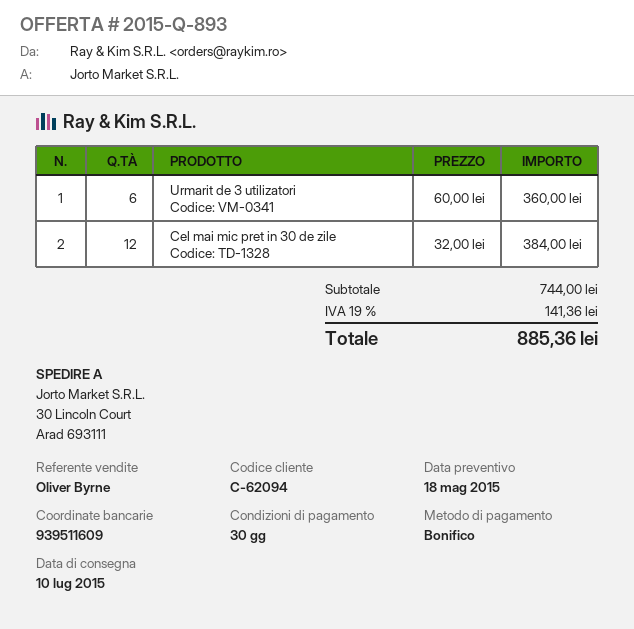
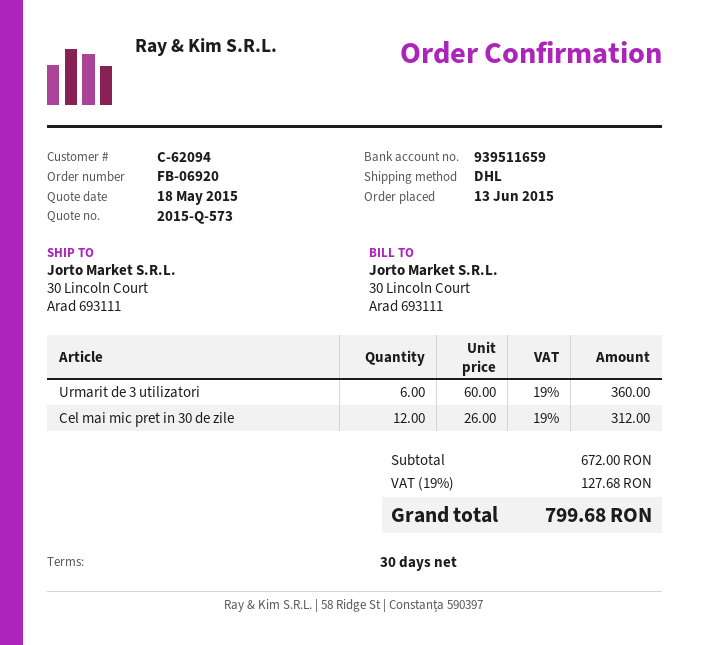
quote number: 2015-Q-893 -> 2015-Q-573
bank account: 939511609 -> 939511659
Cel mai mic pret in 30 de zile: 12 x 32.00 = 384.00 -> 12 x 26.00 = 312.00
subtotal: 744.00 -> 672.00
tax: 19% = 141.36 -> 19% = 127.68
total: 885.36 -> 799.68

